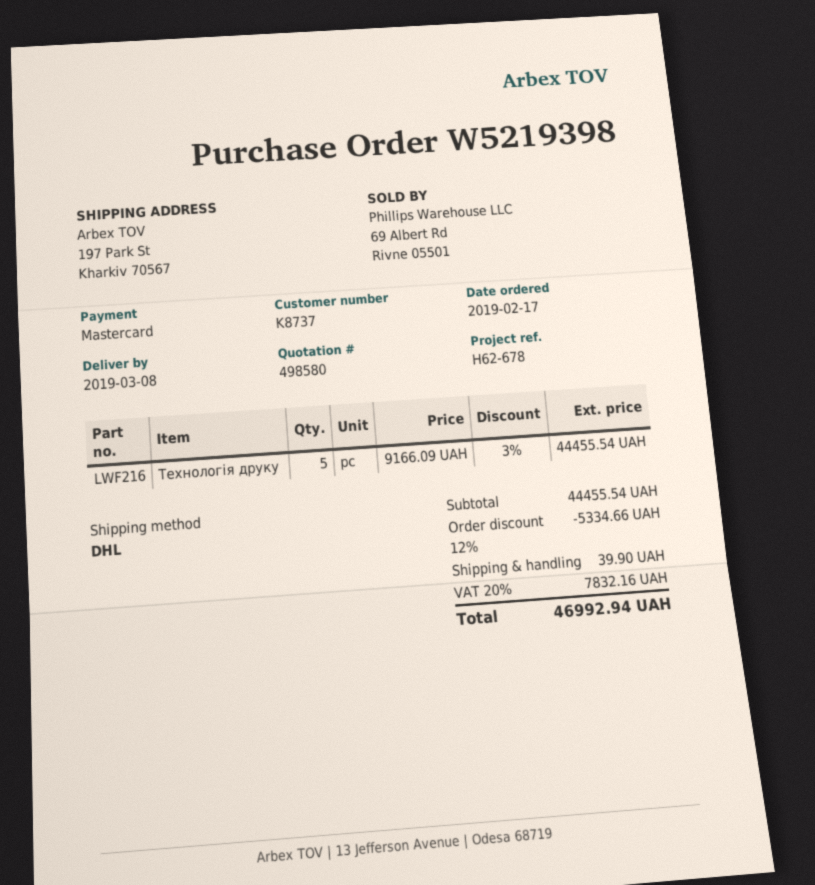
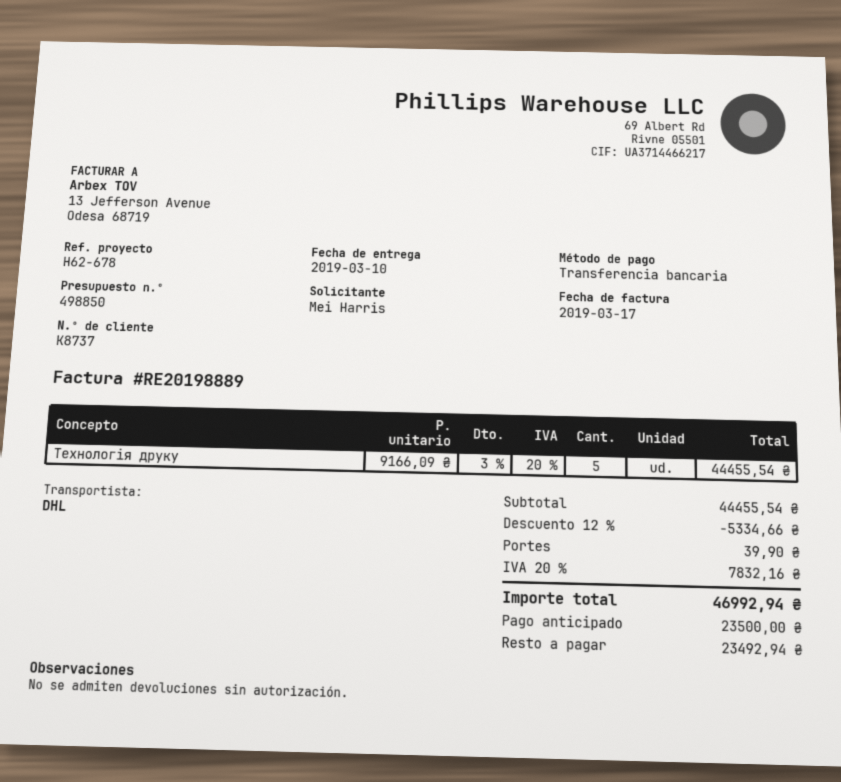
quote number: 498580 -> 498850
delivery date: 2019-03-08 -> 2019-03-10
payment method: Mastercard -> bank transfer

